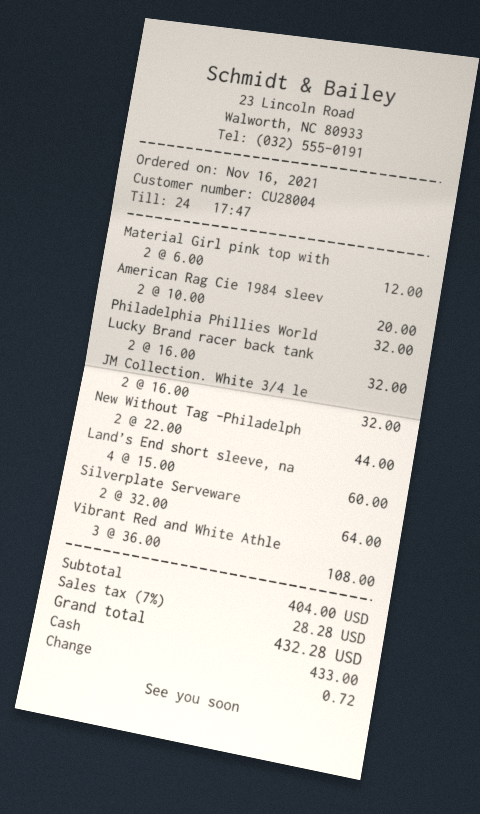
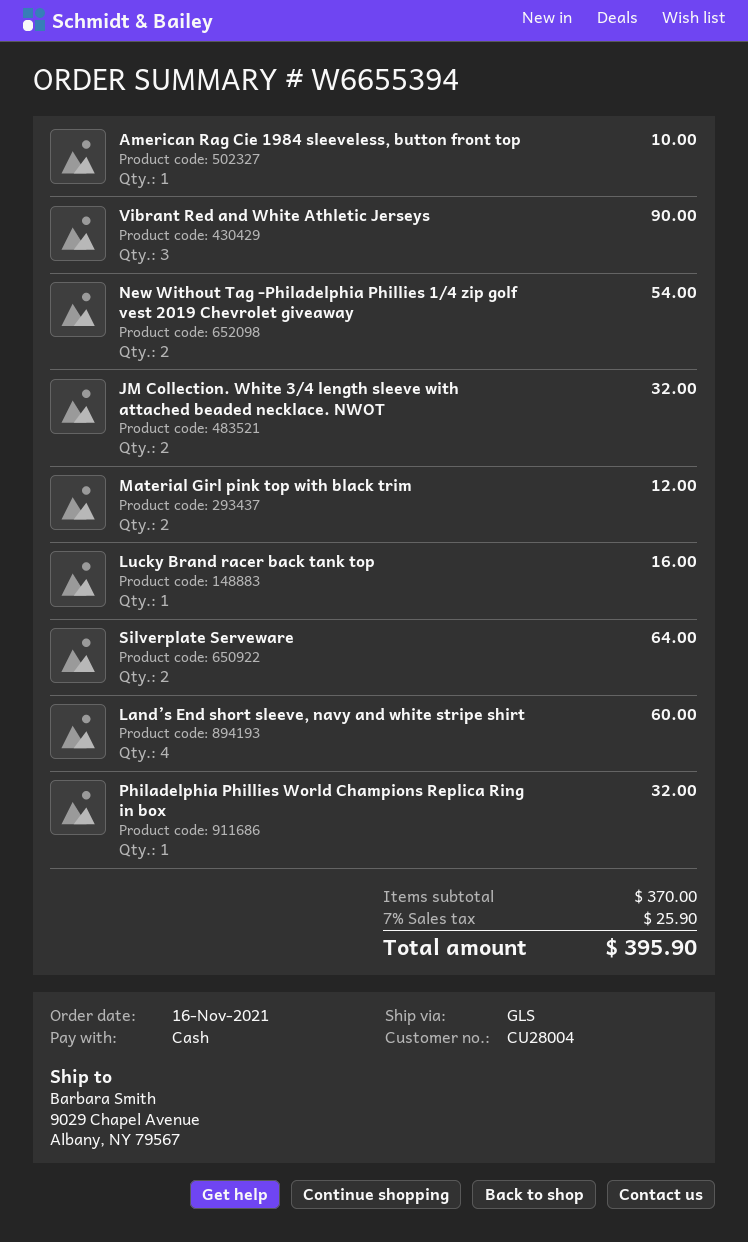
American Rag Cie 1984 sleev: 2 for 20.00 -> 1 for 10.00
Lucky Brand racer back tank: 2 for 32.00 -> 1 for 16.00
New Without Tag -Philadelph: 2 for 44.00 -> 2 for 54.00
Vibrant Red and White Athle: 3 for 108.00 -> 3 for 90.00
subtotal: 404.00 -> 370.00
tax: 7% = 28.28 -> 7% = 25.90
total: 432.28 -> 395.90

